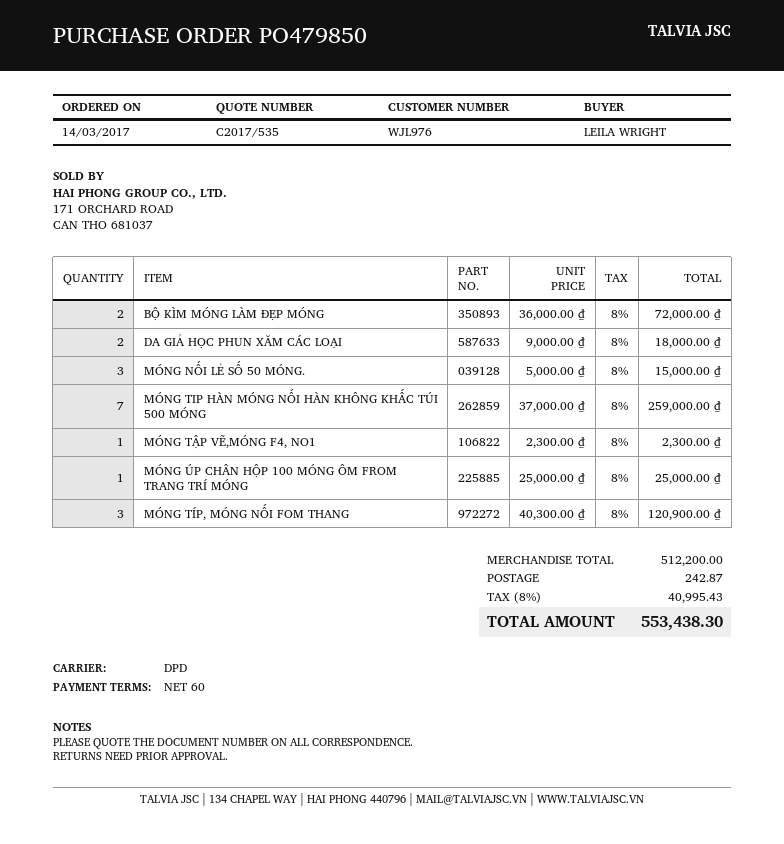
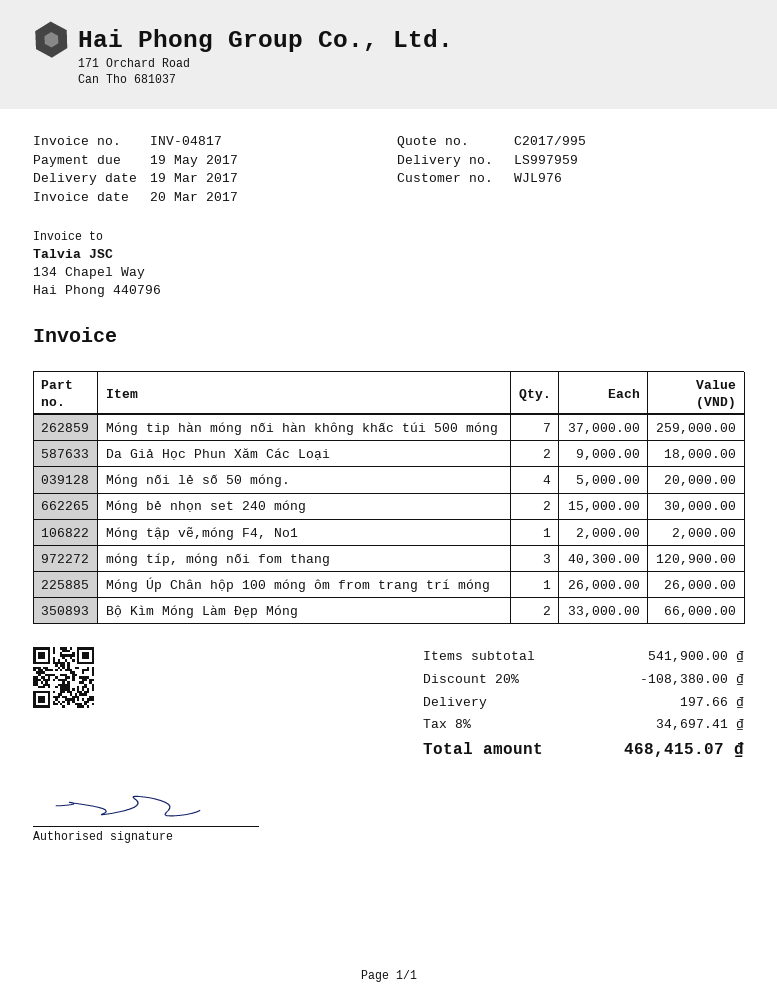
quote number: C2017/535 -> C2017/995
BỘ KÌM MÓNG LÀM ĐẸP MÓNG: 2 x 36000.00 = 72000.00 -> 2 x 33000.00 = 66000.00
MÓNG NỐI LẺ SỐ 50 MÓNG.: 3 x 5000.00 = 15000.00 -> 4 x 5000.00 = 20000.00
MÓNG TẬP VẼ,MÓNG F4, NO1: 1 x 2300.00 = 2300.00 -> 1 x 2000.00 = 2000.00
MÓNG ÚP CHÂN HỘP 100 MÓNG ÔM FROM TRANG TRÍ MÓNG: 1 x 25000.00 = 25000.00 -> 1 x 26000.00 = 26000.00
Móng bẻ nhọn set 240 móng: none -> 2 x 15000.00 = 30000.00
subtotal: 512200.00 -> 541900.00
discount: none -> 20% = 108380.00
shipping: 242.87 -> 197.66
tax: 8% = 40995.43 -> 8% = 34697.41
total: 553438.30 -> 468415.07

